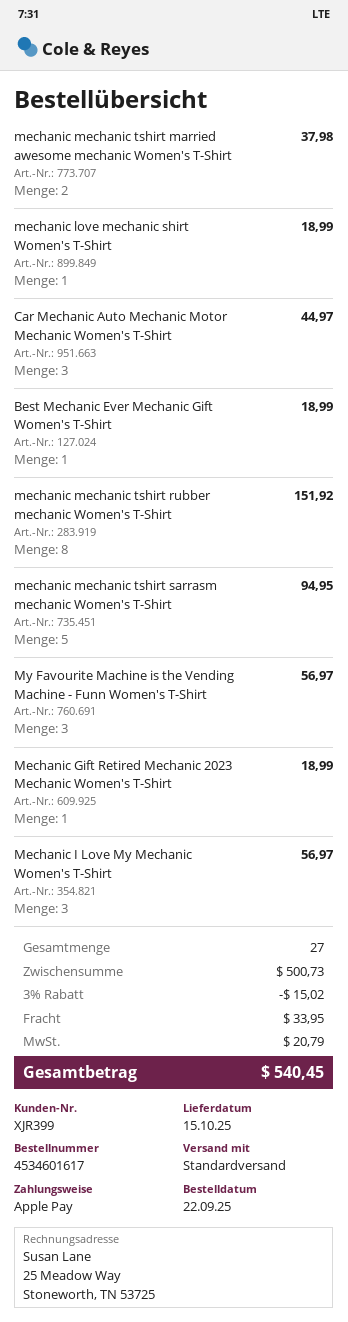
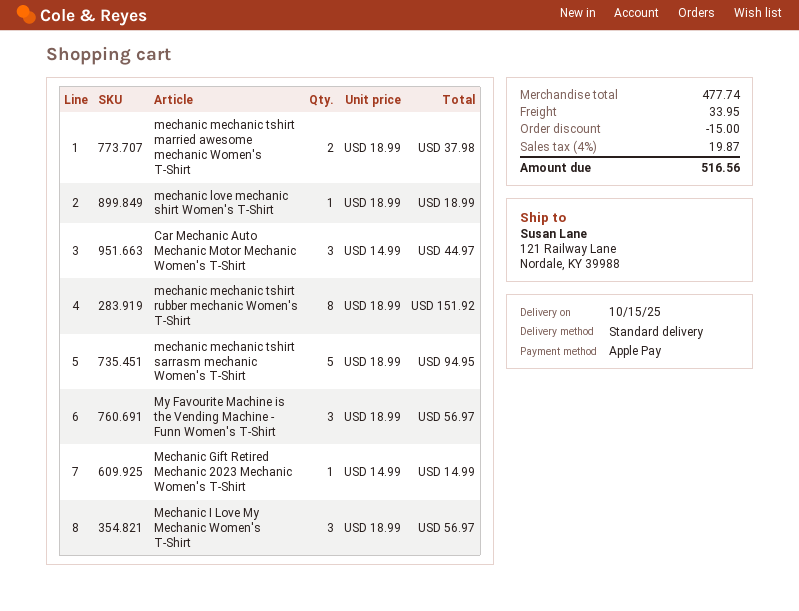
Best Mechanic Ever Mechanic Gift Women's T-Shirt: 1 for 18.99 -> none
Mechanic Gift Retired Mechanic 2023 Mechanic Women's T-Shirt: 1 for 18.99 -> 1 for 14.99
subtotal: 500.73 -> 477.74
discount: 15.02 -> 15.00
tax: 20.79 -> 19.87
total: 540.45 -> 516.56

